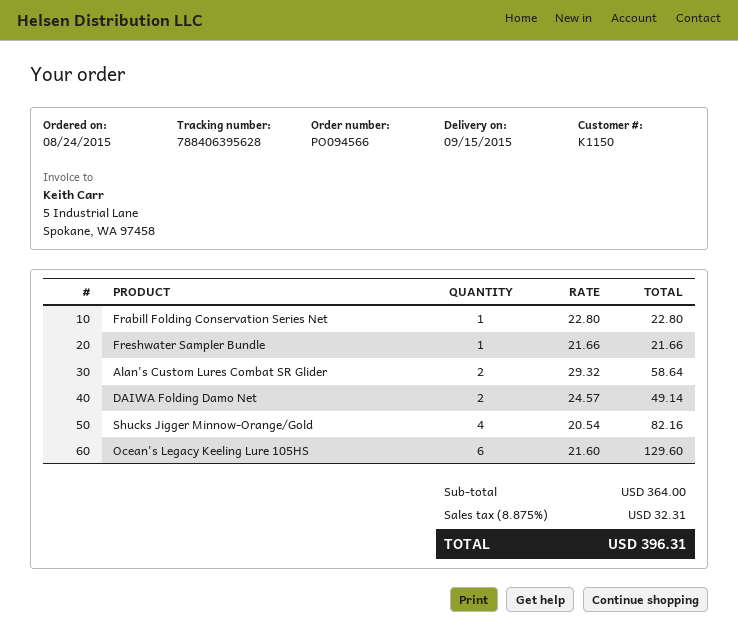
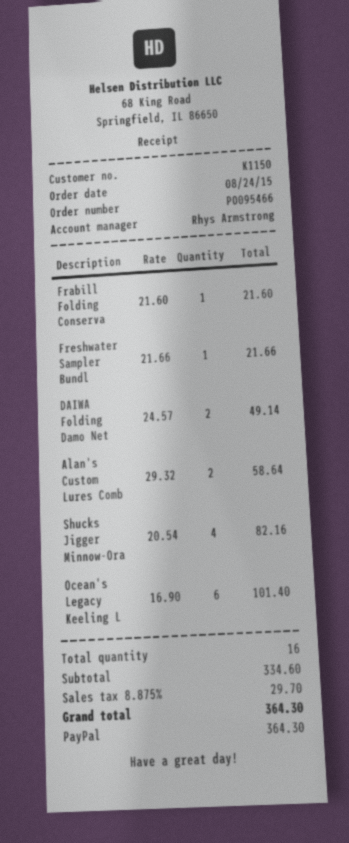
order number: PO094566 -> PO095466
Frabill Folding Conservation Series Net: 1 x 22.80 = 22.80 -> 1 x 21.60 = 21.60
Ocean's Legacy Keeling Lure 105HS: 6 x 21.60 = 129.60 -> 6 x 16.90 = 101.40
subtotal: 364.00 -> 334.60
tax: 8.875% = 32.31 -> 8.875% = 29.70
total: 396.31 -> 364.30

